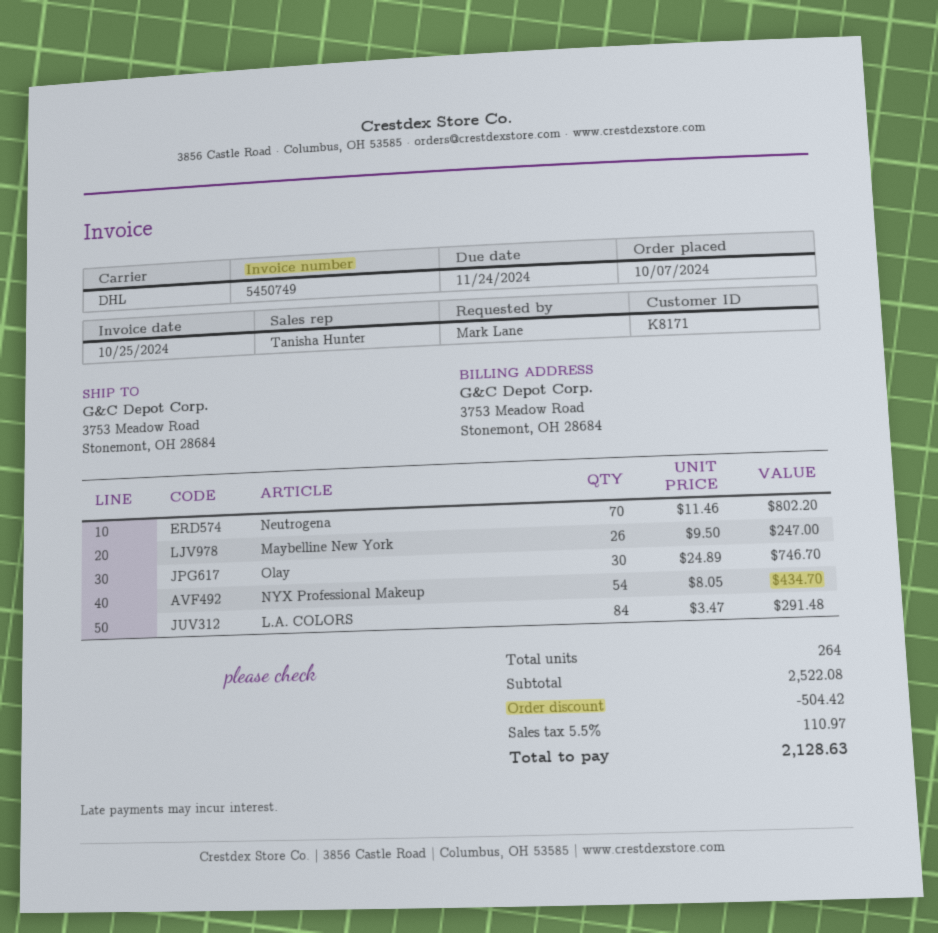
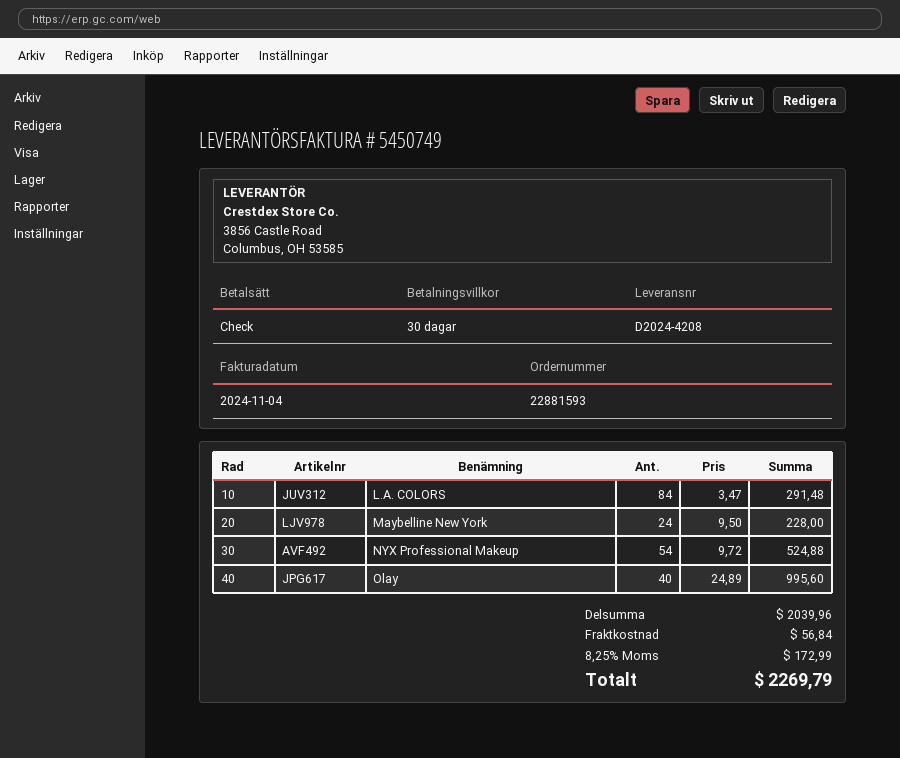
invoice date: 2024-10-25 -> 2024-11-04
Neutrogena: 70 x 11.46 = 802.20 -> none
Maybelline New York: 26 x 9.50 = 247.00 -> 24 x 9.50 = 228.00
Olay: 30 x 24.89 = 746.70 -> 40 x 24.89 = 995.60
NYX Professional Makeup: 54 x 8.05 = 434.70 -> 54 x 9.72 = 524.88
subtotal: 2522.08 -> 2039.96
discount: 504.42 -> none
shipping: none -> 56.84
tax: 5.5% = 110.97 -> 8.25% = 172.99
total: 2128.63 -> 2269.79

